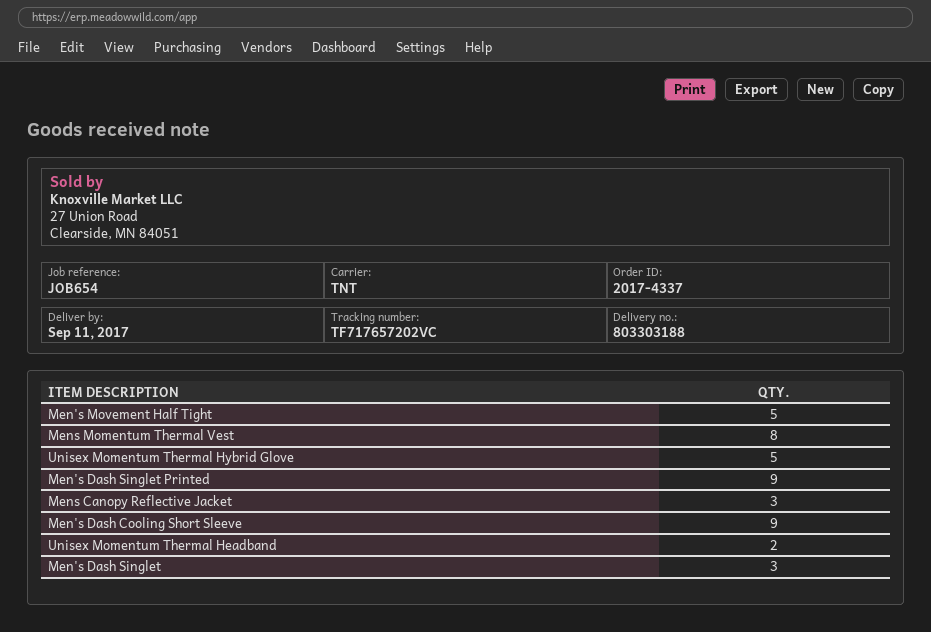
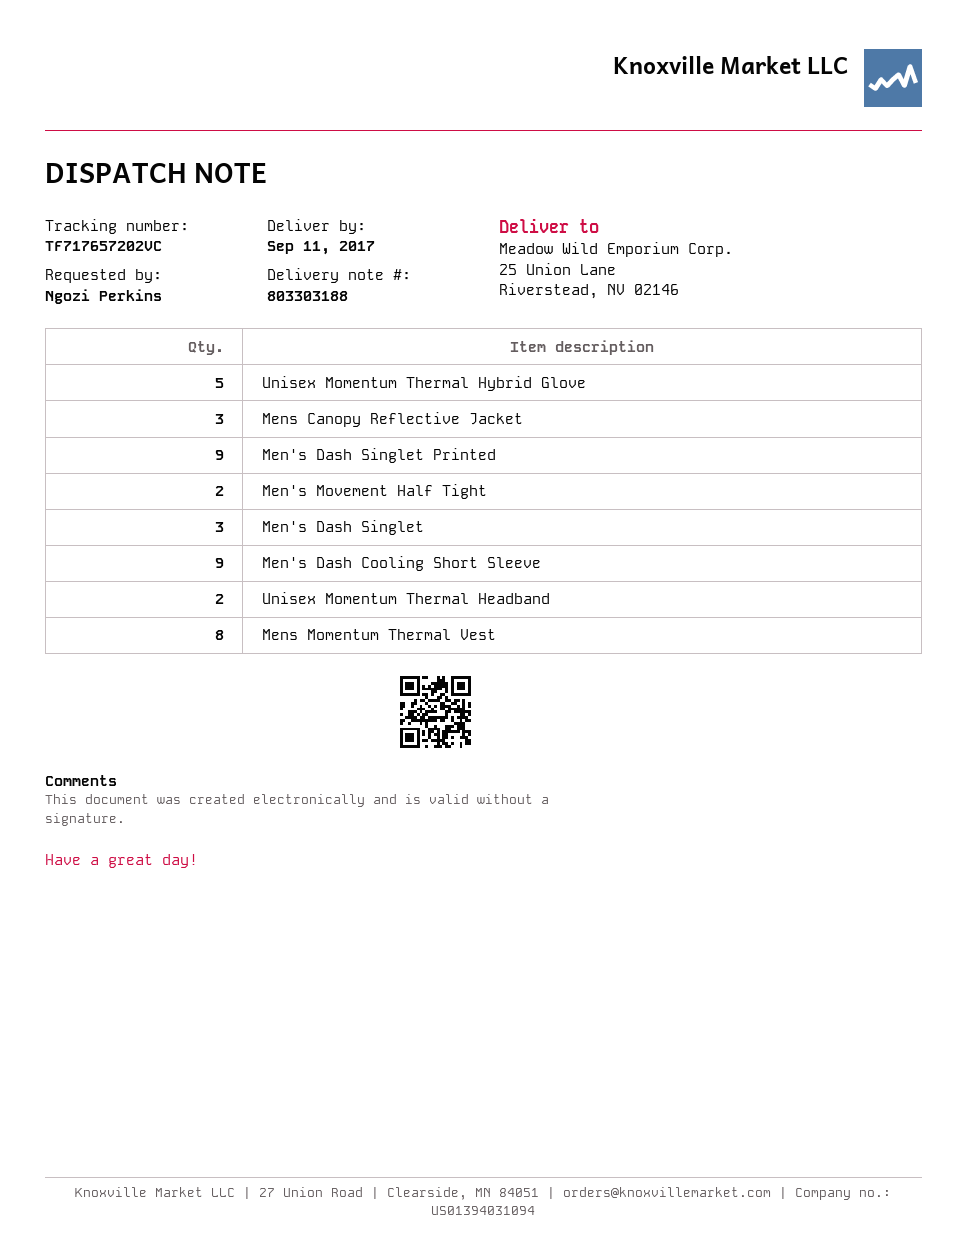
Men's Movement Half Tight: 5 -> 2

